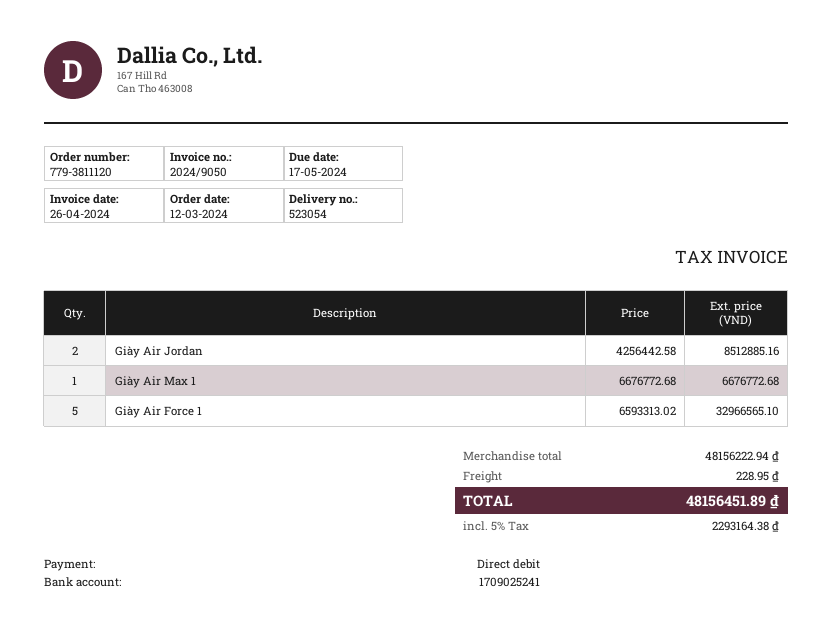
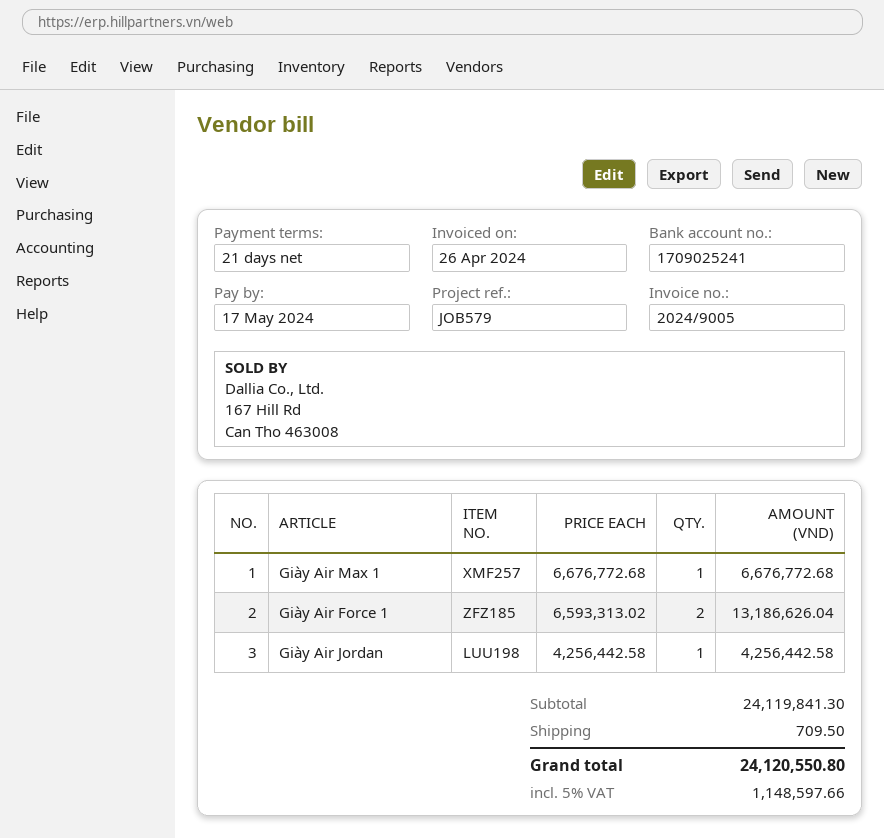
invoice number: 2024/9050 -> 2024/9005
Giày Air Jordan: 2 x 4256442.58 = 8512885.16 -> 1 x 4256442.58 = 4256442.58
Giày Air Force 1: 5 x 6593313.02 = 32966565.10 -> 2 x 6593313.02 = 13186626.04
subtotal: 48156222.94 -> 24119841.30
shipping: 228.95 -> 709.50
tax: 5% = 2293164.38 -> 5% = 1148597.66
total: 48156451.89 -> 24120550.80

